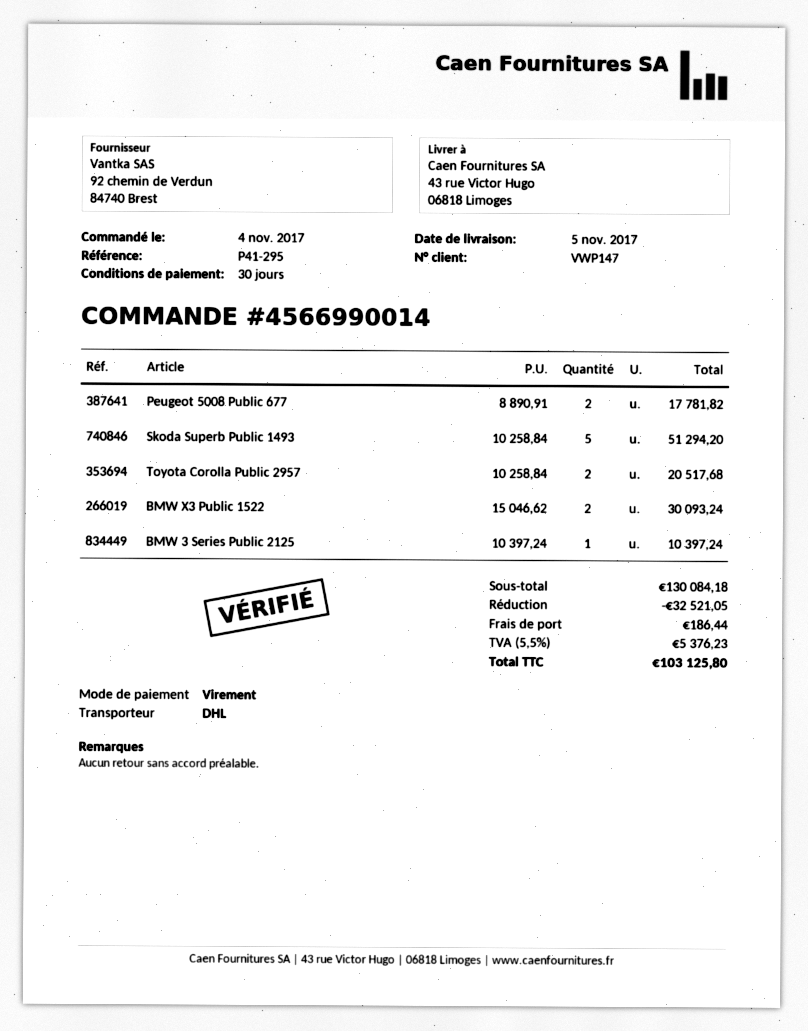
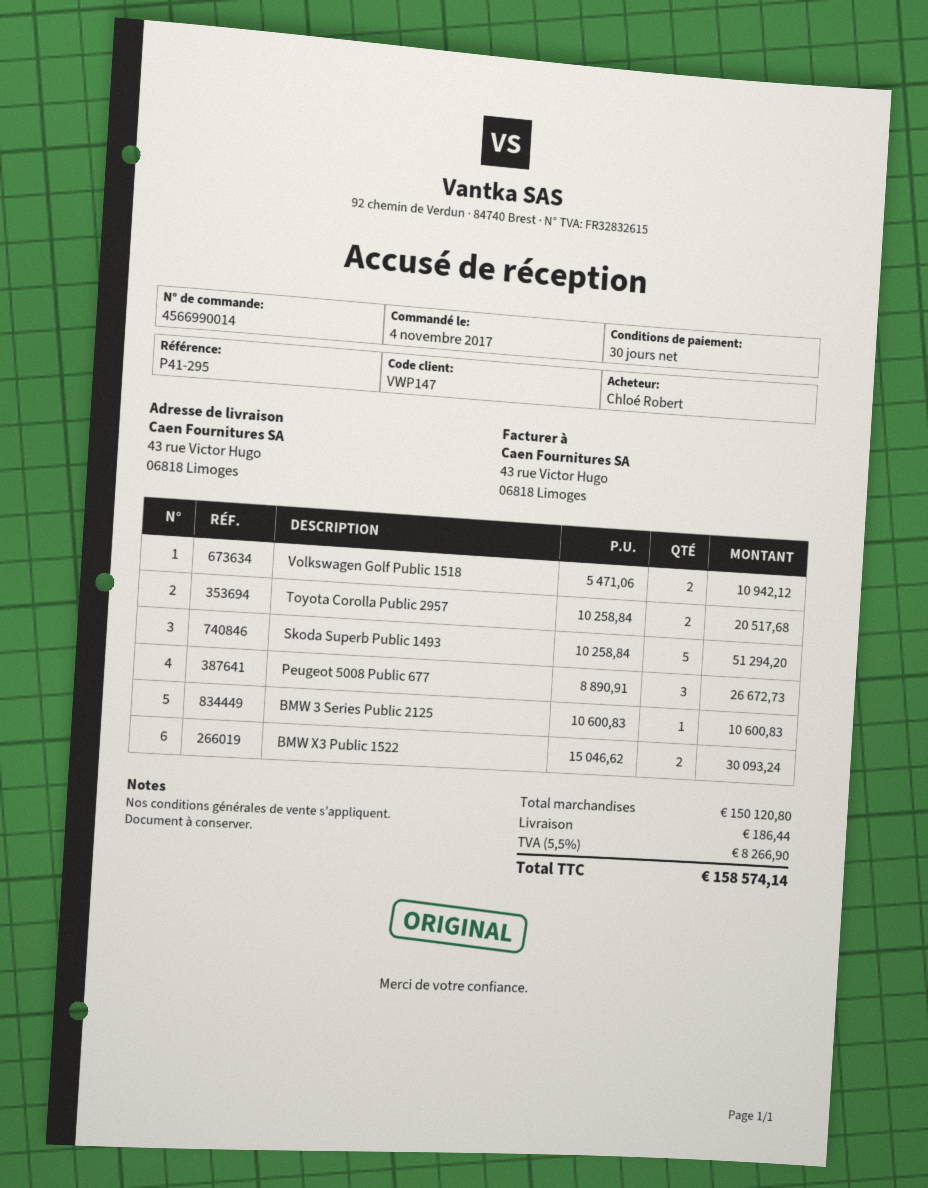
Peugeot 5008 Public 677: 2 x 8890.91 = 17781.82 -> 3 x 8890.91 = 26672.73
BMW 3 Series Public 2125: 1 x 10397.24 = 10397.24 -> 1 x 10600.83 = 10600.83
Volkswagen Golf Public 1518: none -> 2 x 5471.06 = 10942.12
subtotal: 130084.18 -> 150120.80
discount: 32521.05 -> none
tax: 5.5% = 5376.23 -> 5.5% = 8266.90
total: 103125.80 -> 158574.14

